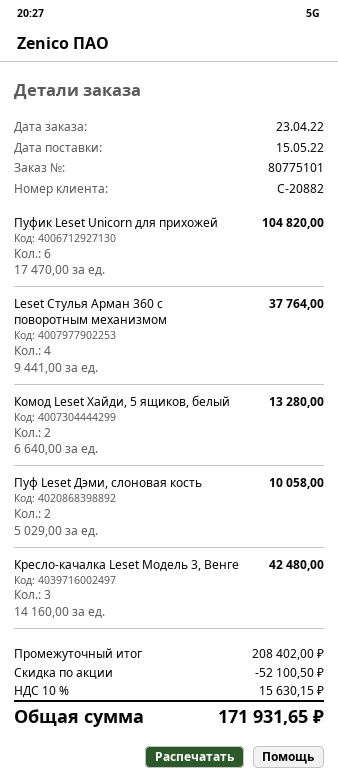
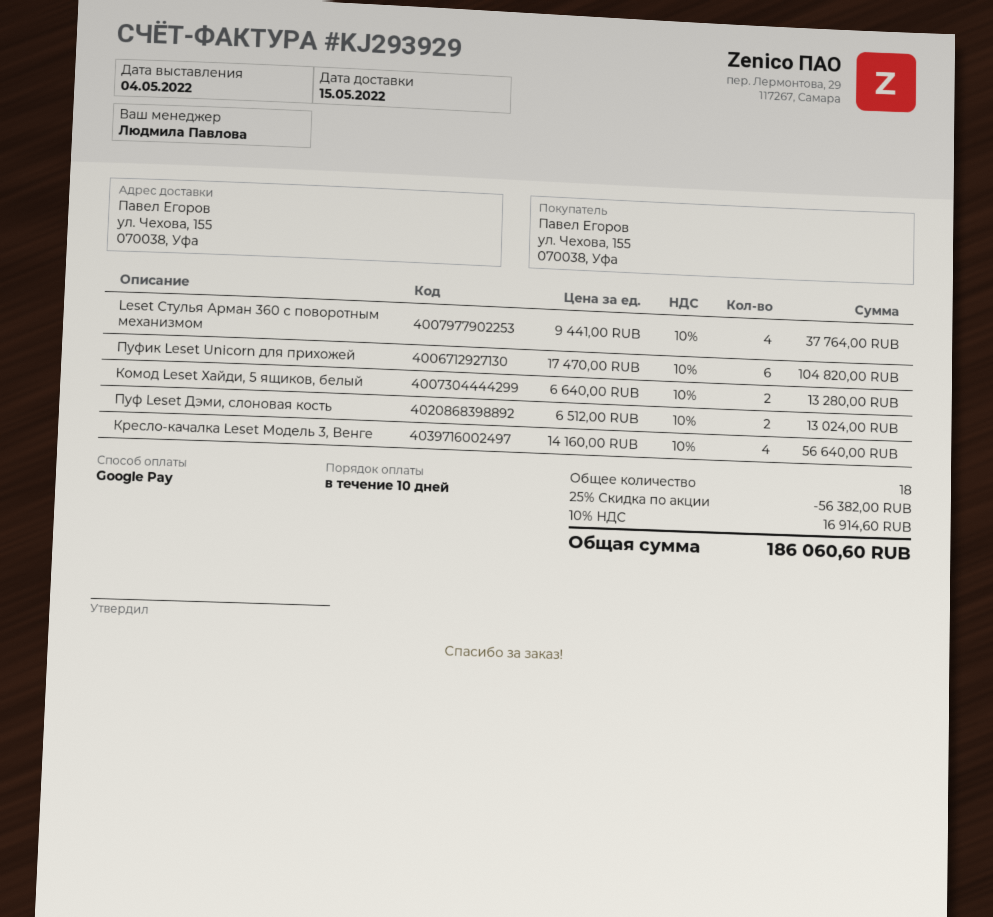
Пуф Leset Дэми, слоновая кость: 2 x 5029.00 = 10058.00 -> 2 x 6512.00 = 13024.00
Кресло-качалка Leset Модель 3, Венге: 3 x 14160.00 = 42480.00 -> 4 x 14160.00 = 56640.00
discount: 52100.50 -> 56382.00
tax: 10% = 15630.15 -> 10% = 16914.60
total: 171931.65 -> 186060.60

